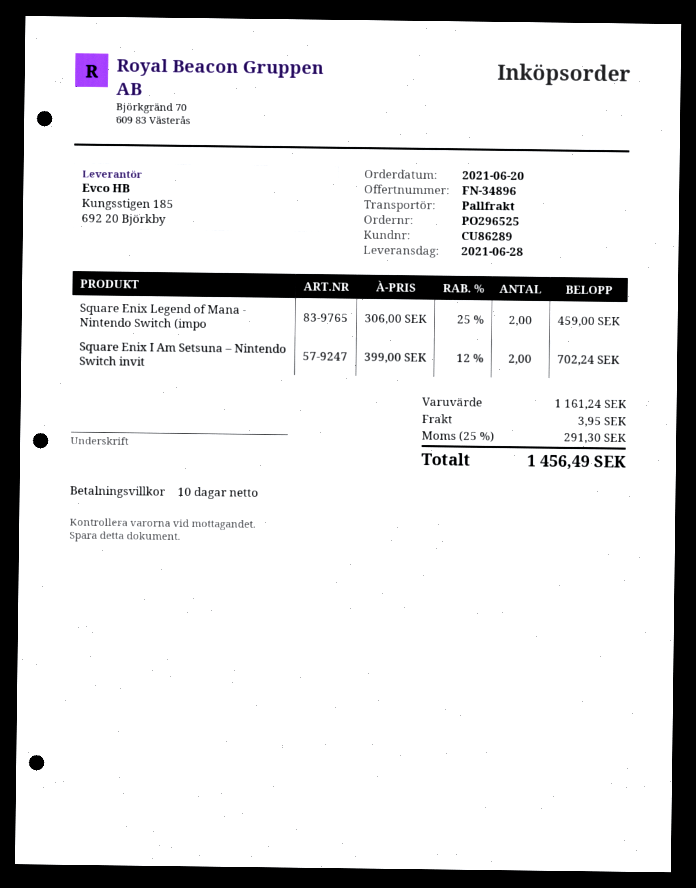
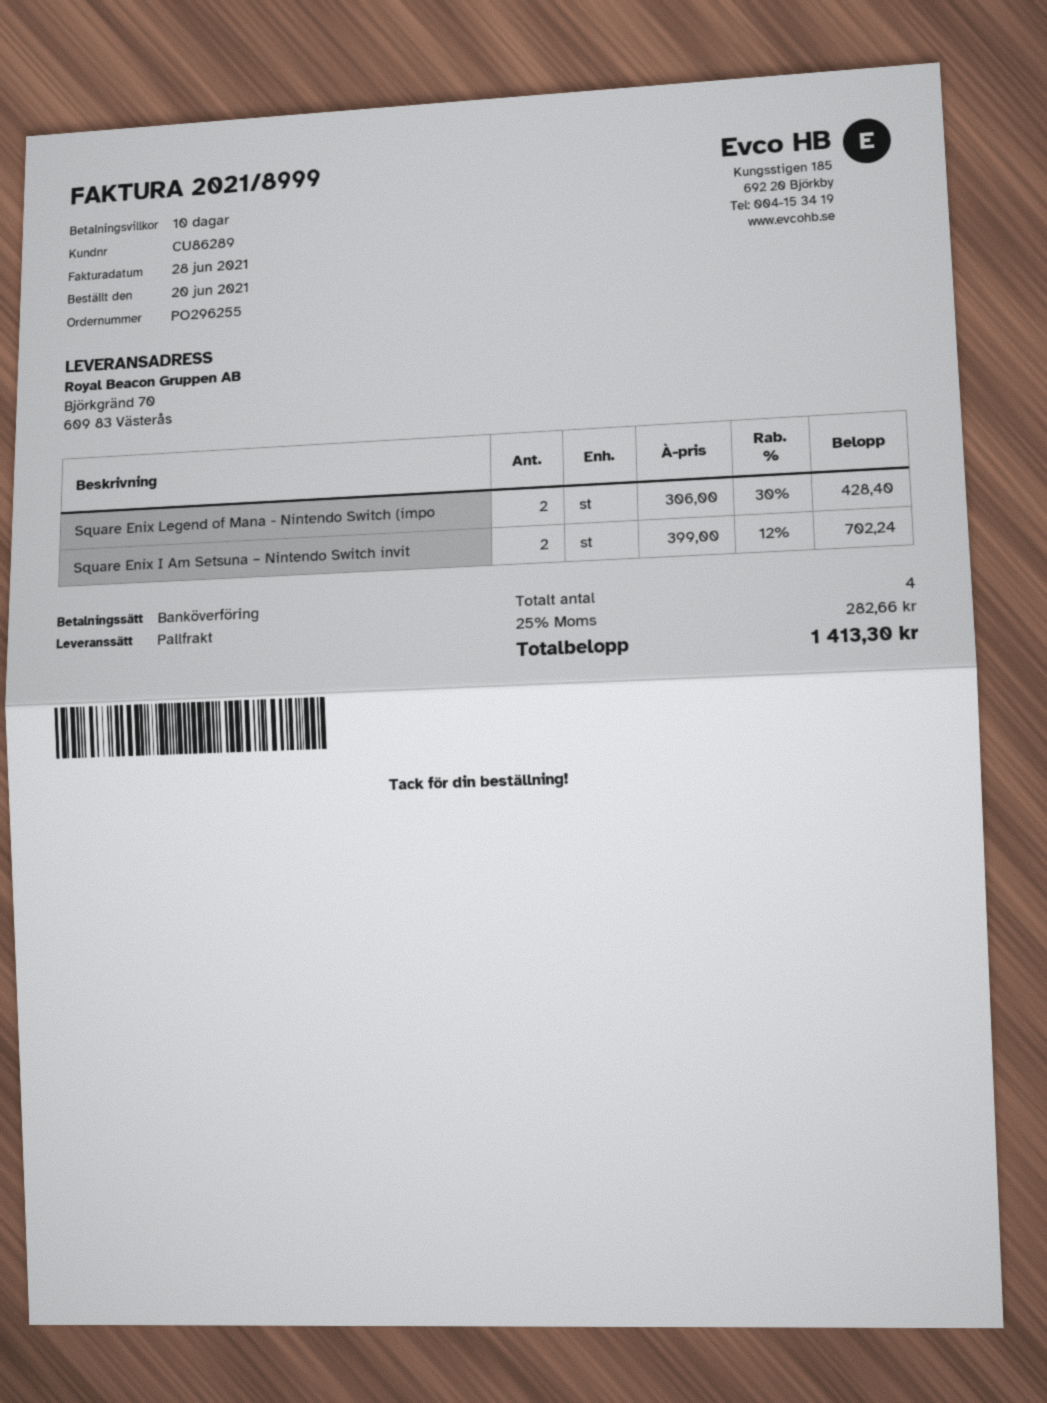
order number: PO296525 -> PO296255
Square Enix Legend of Mana - Nintendo Switch (impo: 2 x 306.00 - 25% = 459.00 -> 2 x 306.00 - 30% = 428.40
shipping: 3.95 -> none
tax: 25% = 291.30 -> 25% = 282.66
total: 1456.49 -> 1413.30

